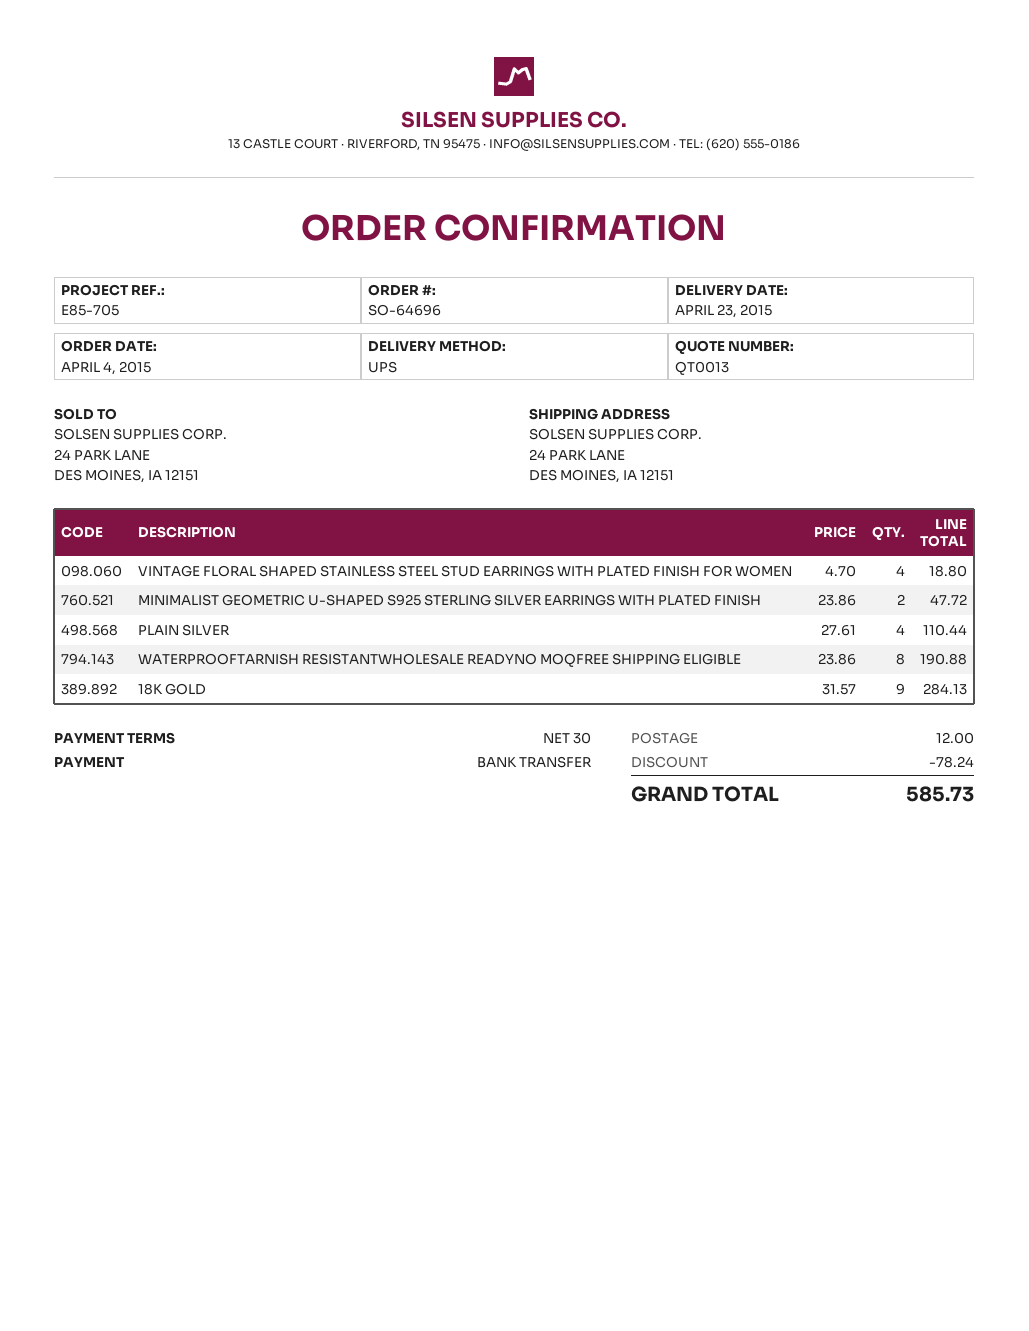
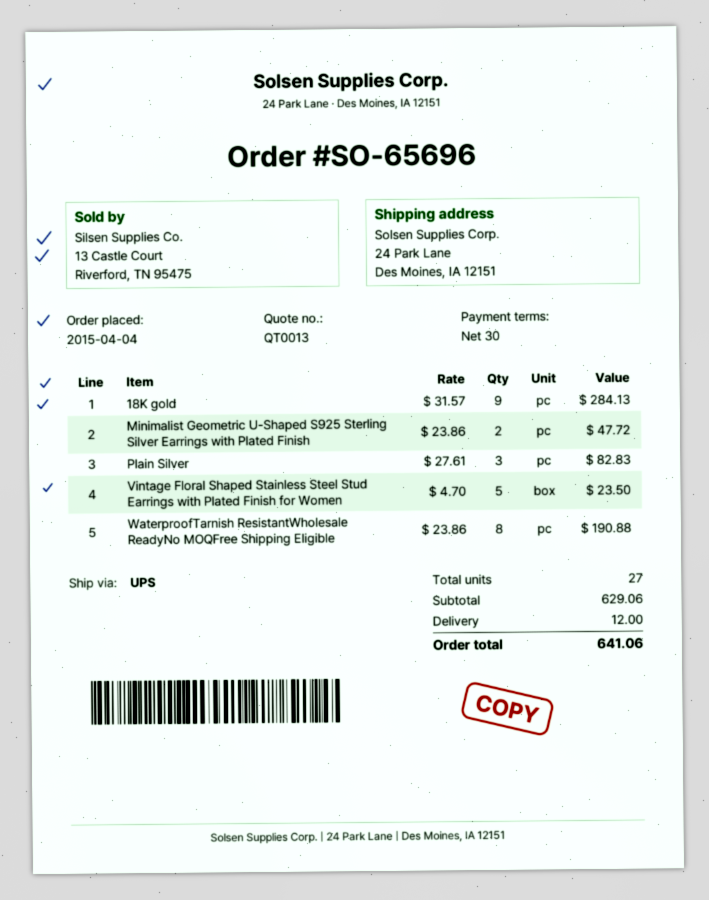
order number: SO-64696 -> SO-65696
VINTAGE FLORAL SHAPED STAINLESS STEEL STUD EARRINGS WITH PLATED FINISH FOR WOMEN: 4 x 4.70 = 18.80 -> 5 x 4.70 = 23.50
PLAIN SILVER: 4 x 27.61 = 110.44 -> 3 x 27.61 = 82.83
discount: 78.24 -> none
total: 585.73 -> 641.06

